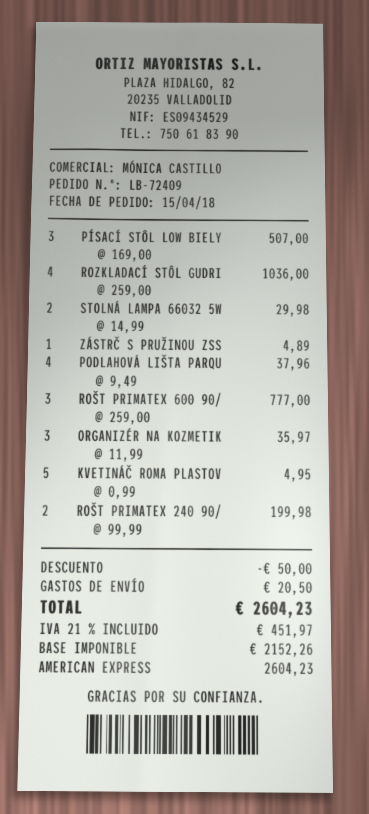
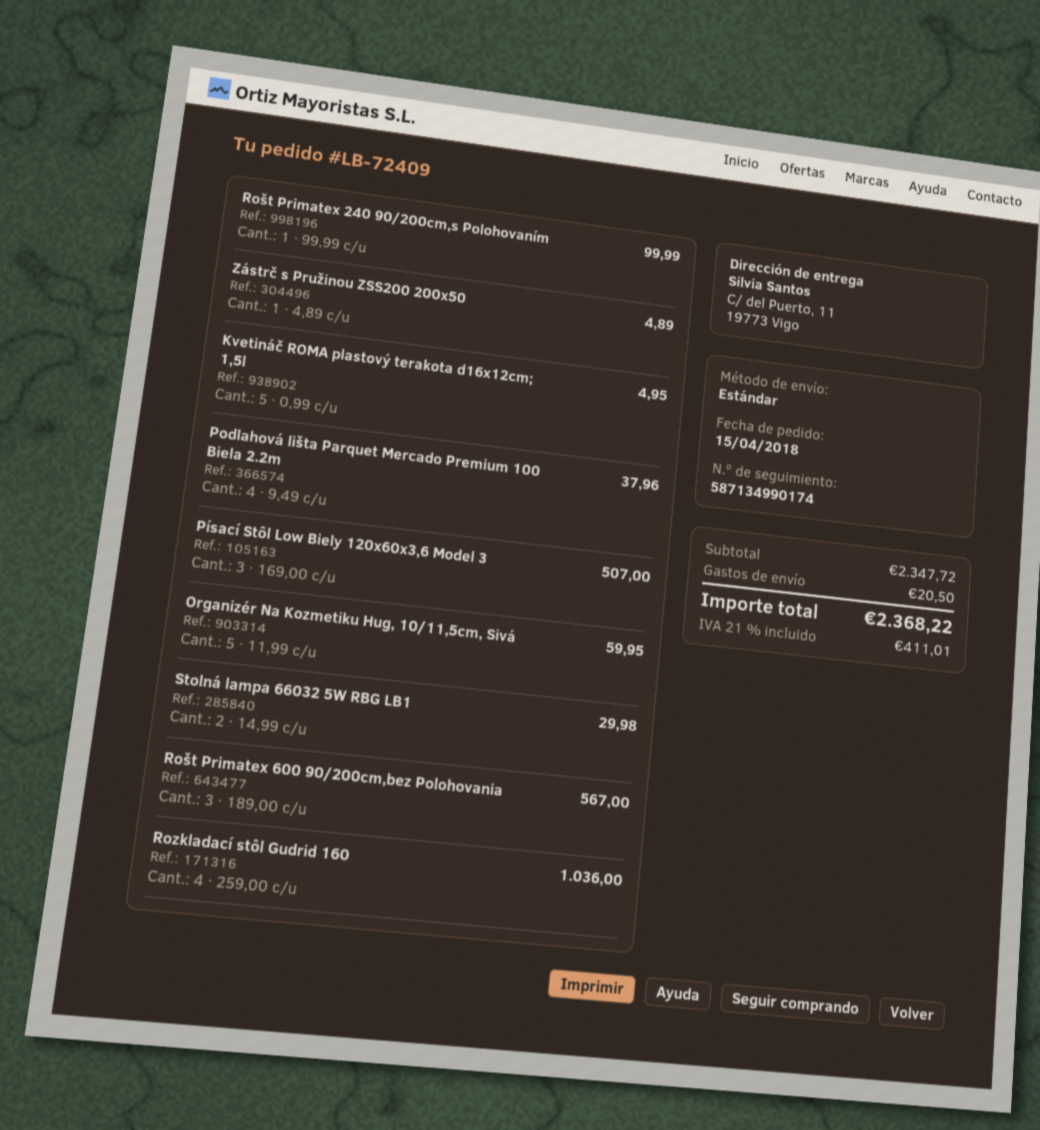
ROŠT PRIMATEX 600 90/: 3 x 259.00 = 777.00 -> 3 x 189.00 = 567.00
ORGANIZÉR NA KOZMETIK: 3 x 11.99 = 35.97 -> 5 x 11.99 = 59.95
ROŠT PRIMATEX 240 90/: 2 x 99.99 = 199.98 -> 1 x 99.99 = 99.99
discount: 50.00 -> none
tax: 21% = 451.97 -> 21% = 411.01
total: 2604.23 -> 2368.22

